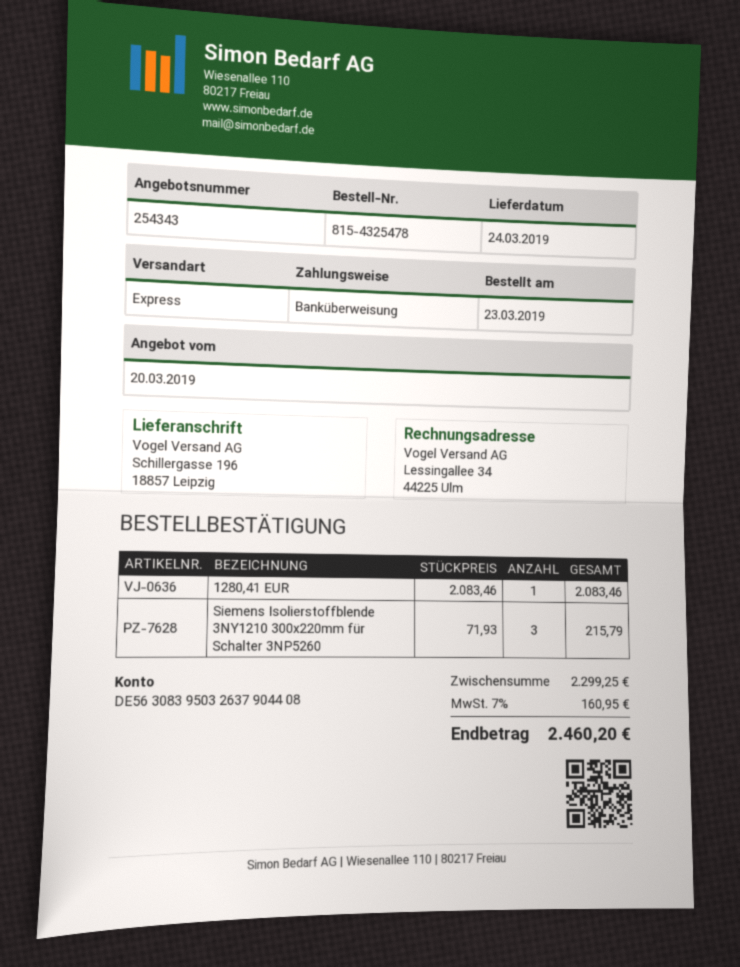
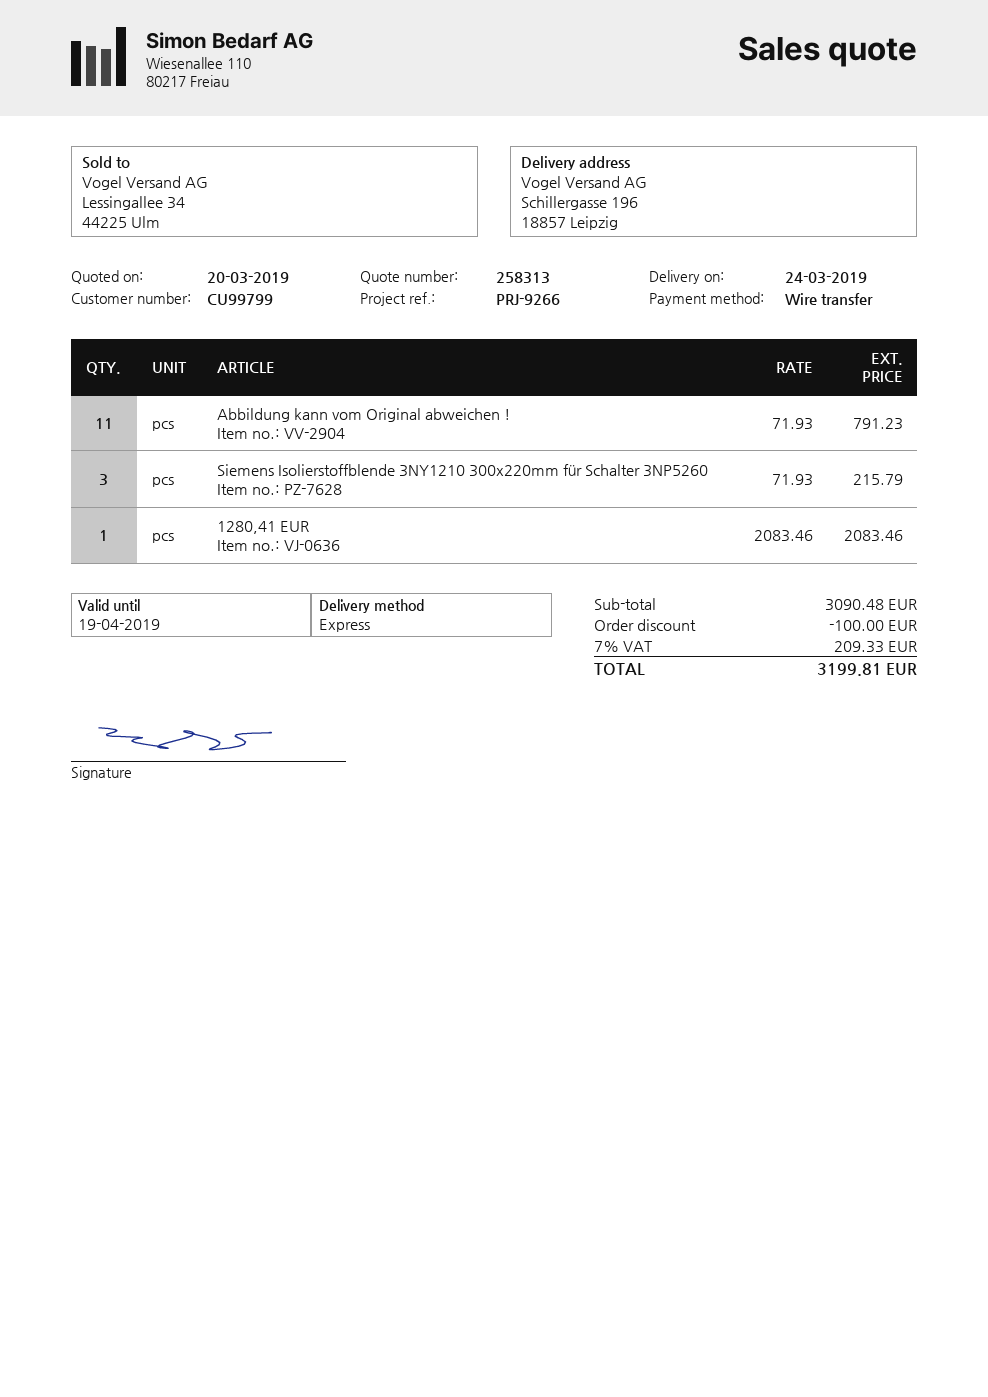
quote number: 254343 -> 258313
Abbildung kann vom Original abweichen !: none -> 11 x 71.93 = 791.23
subtotal: 2299.25 -> 3090.48
discount: none -> 100.00
tax: 7% = 160.95 -> 7% = 209.33
total: 2460.20 -> 3199.81

